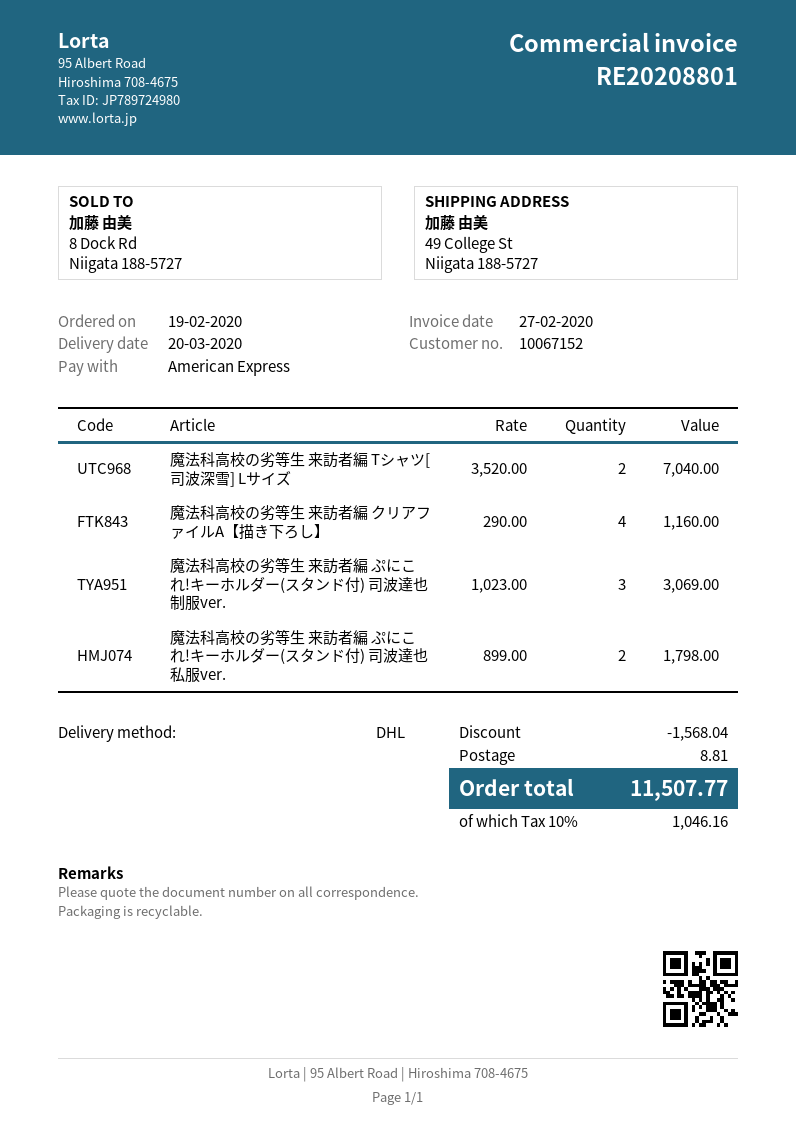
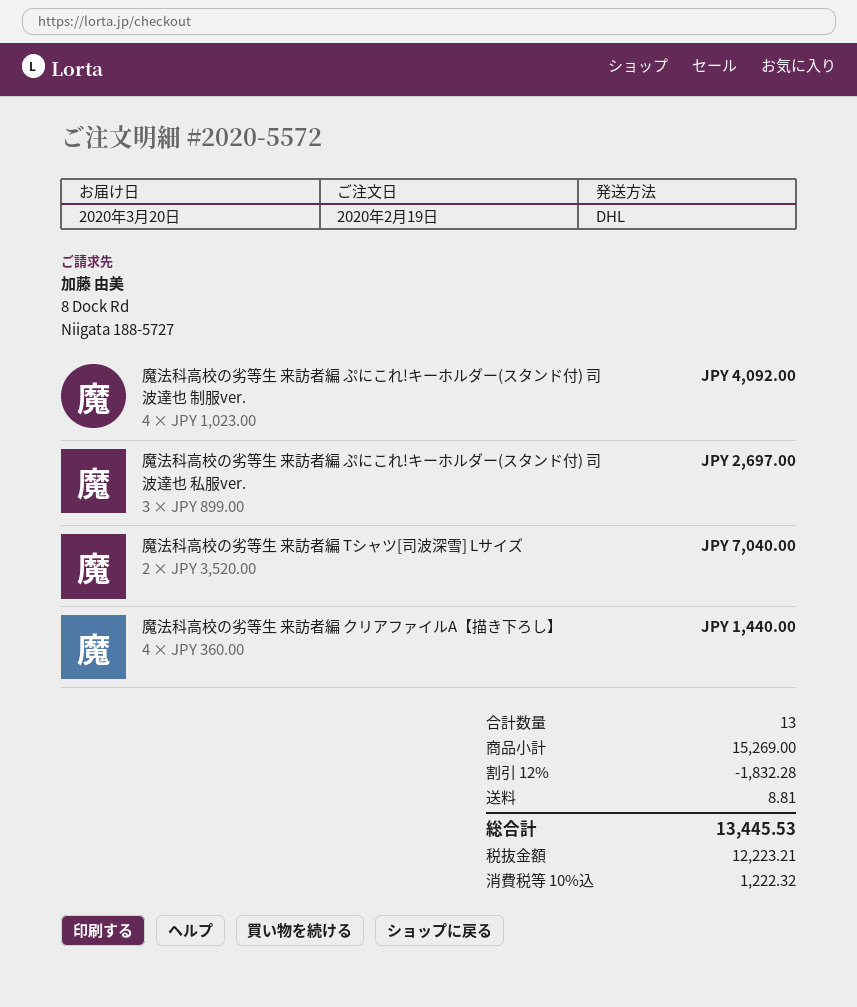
魔法科高校の劣等生 来訪者編 クリアファイルA【描き下ろし】: 4 x 290.00 = 1160.00 -> 4 x 360.00 = 1440.00
魔法科高校の劣等生 来訪者編 ぷにこれ!キーホルダー(スタンド付) 司波達也 制服ver.: 3 x 1023.00 = 3069.00 -> 4 x 1023.00 = 4092.00
魔法科高校の劣等生 来訪者編 ぷにこれ!キーホルダー(スタンド付) 司波達也 私服ver.: 2 x 899.00 = 1798.00 -> 3 x 899.00 = 2697.00
discount: 1568.04 -> 1832.28
tax: 10% = 1046.16 -> 10% = 1222.32
total: 11507.77 -> 13445.53

